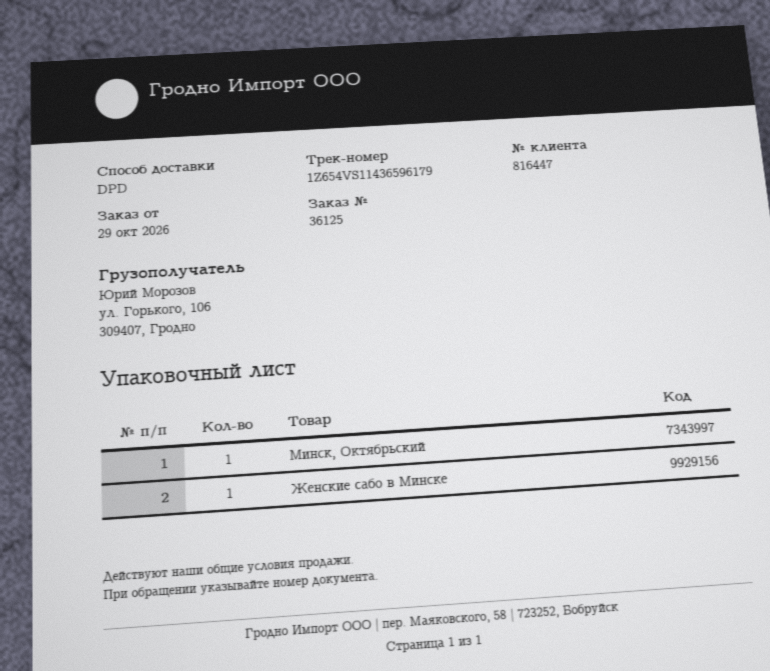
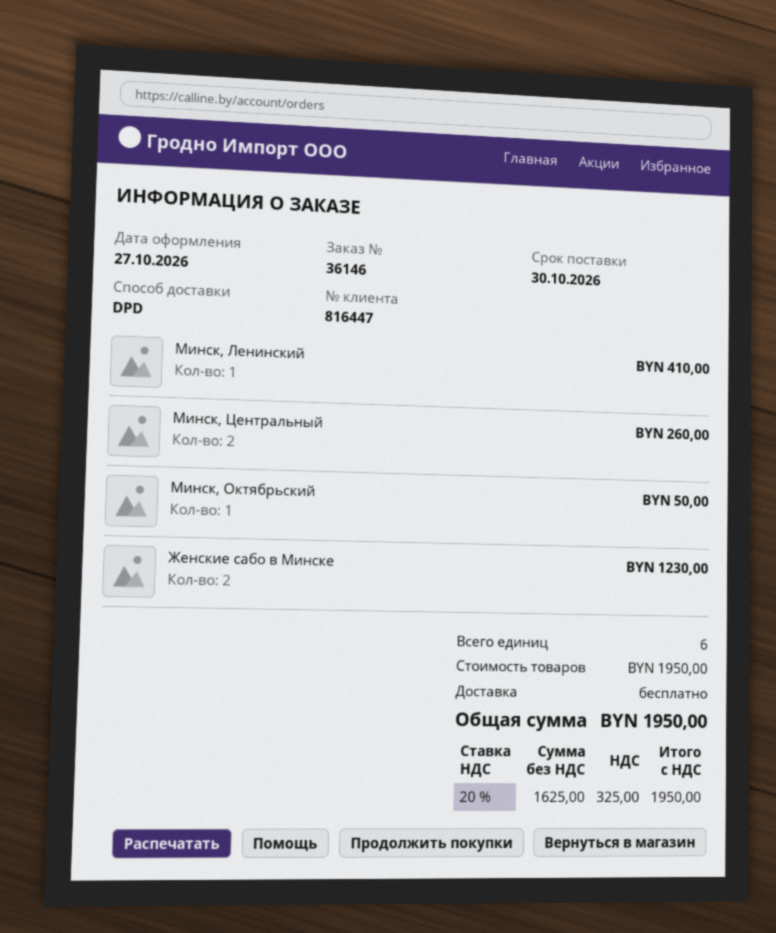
order number: 36125 -> 36146
order date: 2026-10-29 -> 2026-10-27
Женские сабо в Минске: 1 -> 2
Минск, Ленинский: none -> 1
Минск, Центральный: none -> 2

